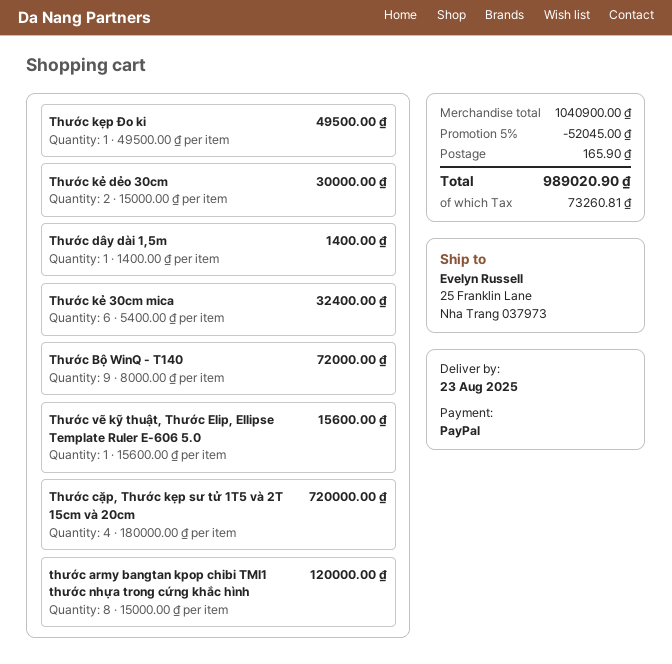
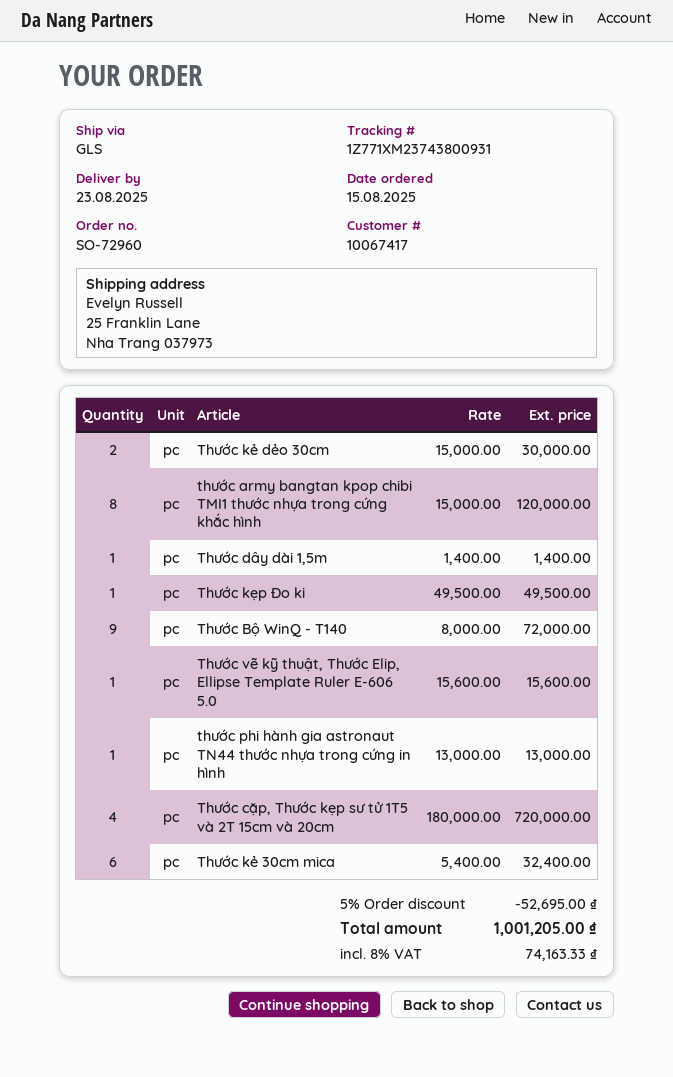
thước phi hành gia astronaut TN44 thước nhựa trong cứng in hình: none -> 1 x 13000.00 = 13000.00
discount: 5% = 52045.00 -> 5% = 52695.00
shipping: 165.90 -> none
tax: 73260.81 -> 74163.33
total: 989020.90 -> 1001205.00

